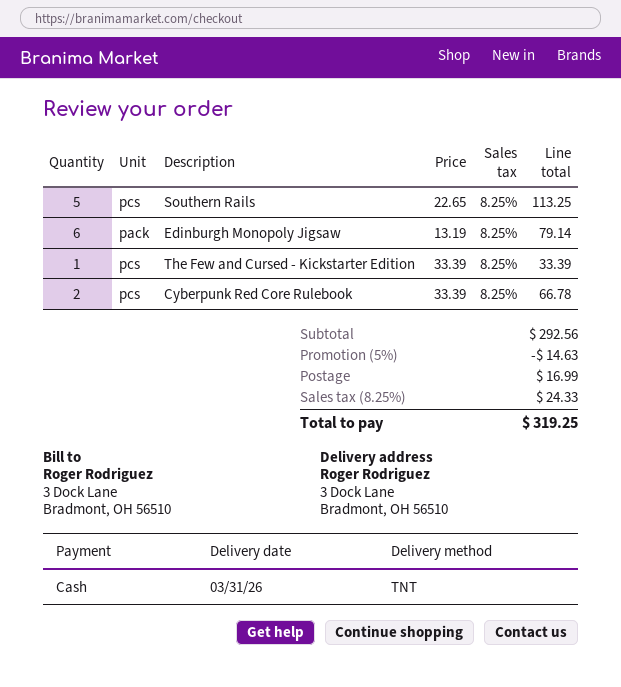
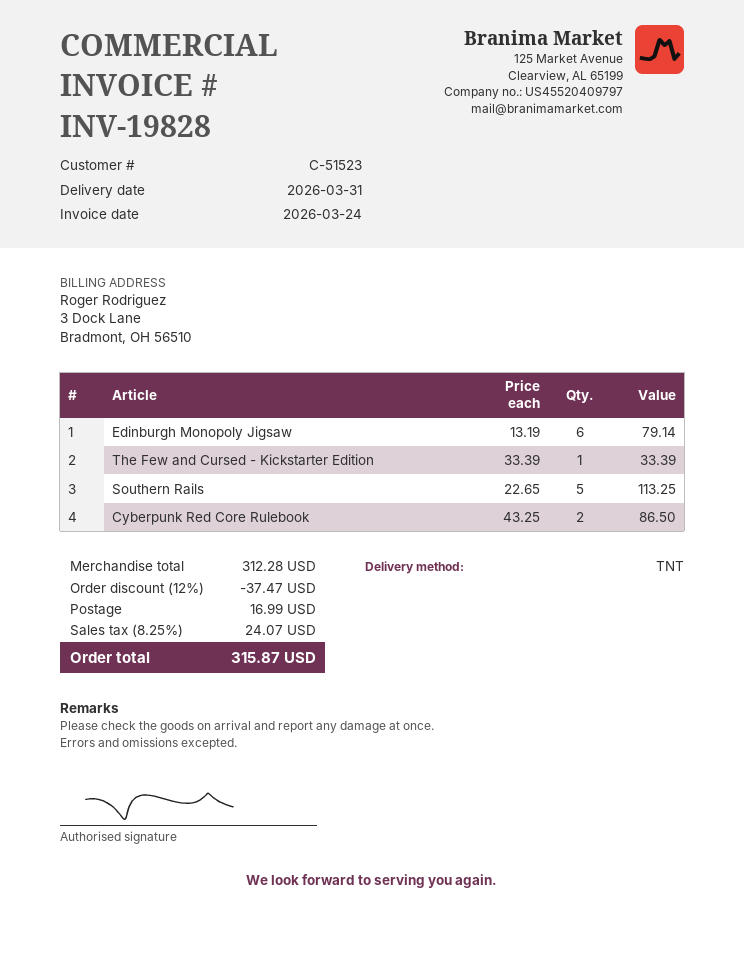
Cyberpunk Red Core Rulebook: 2 x 33.39 = 66.78 -> 2 x 43.25 = 86.50
subtotal: 292.56 -> 312.28
discount: 5% = 14.63 -> 12% = 37.47
tax: 8.25% = 24.33 -> 8.25% = 24.07
total: 319.25 -> 315.87

